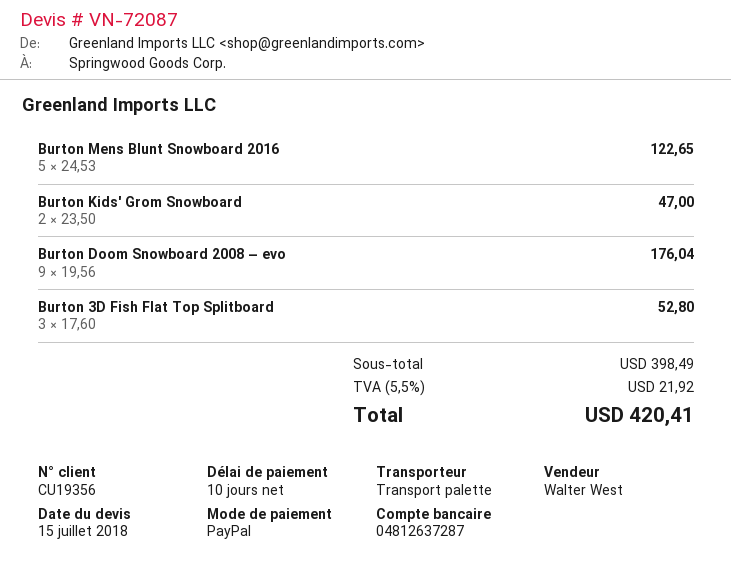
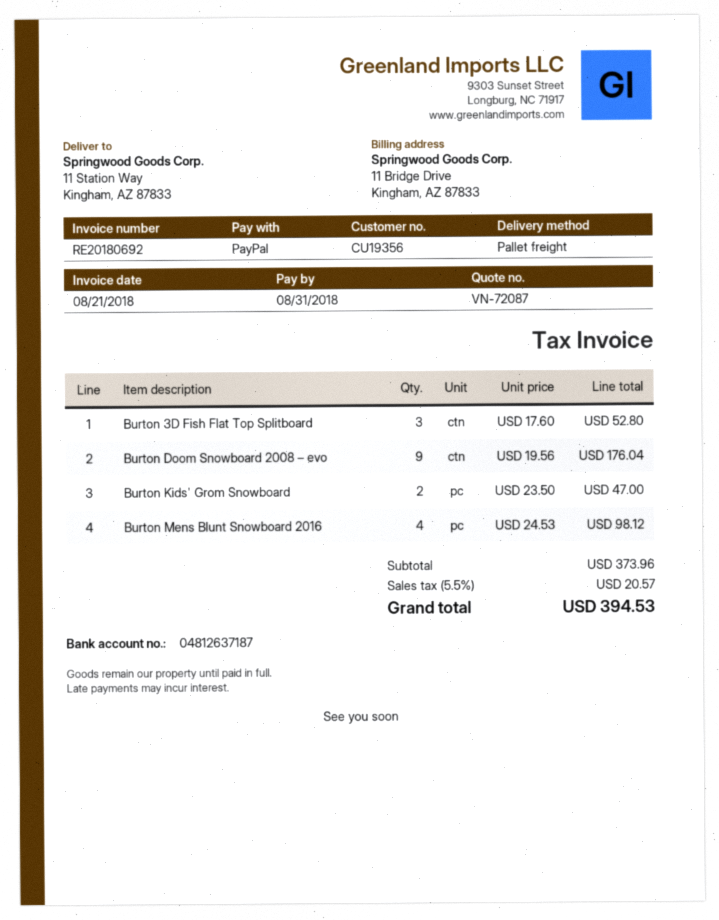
bank account: 04812637287 -> 04812637187
Burton Mens Blunt Snowboard 2016: 5 x 24.53 = 122.65 -> 4 x 24.53 = 98.12
subtotal: 398.49 -> 373.96
tax: 5.5% = 21.92 -> 5.5% = 20.57
total: 420.41 -> 394.53

